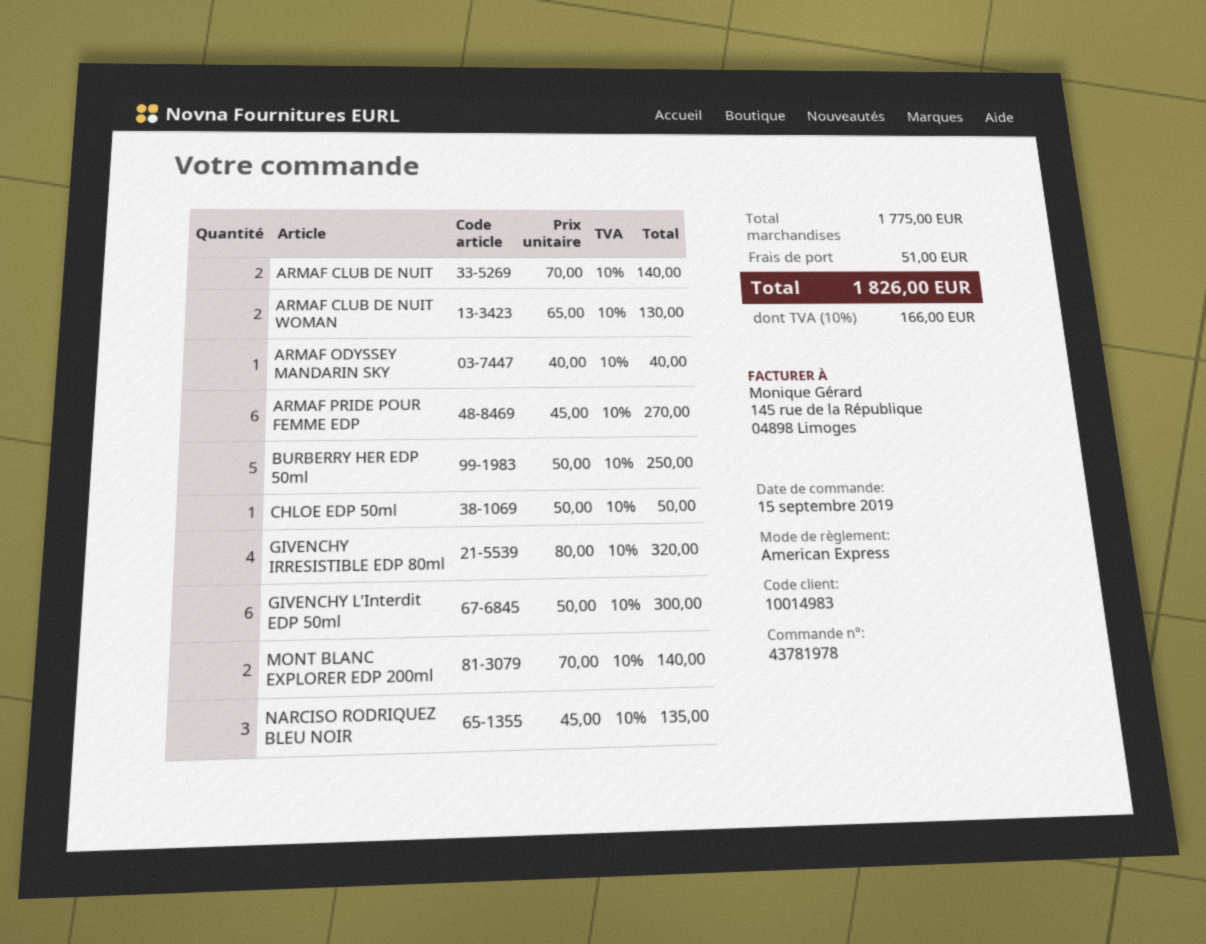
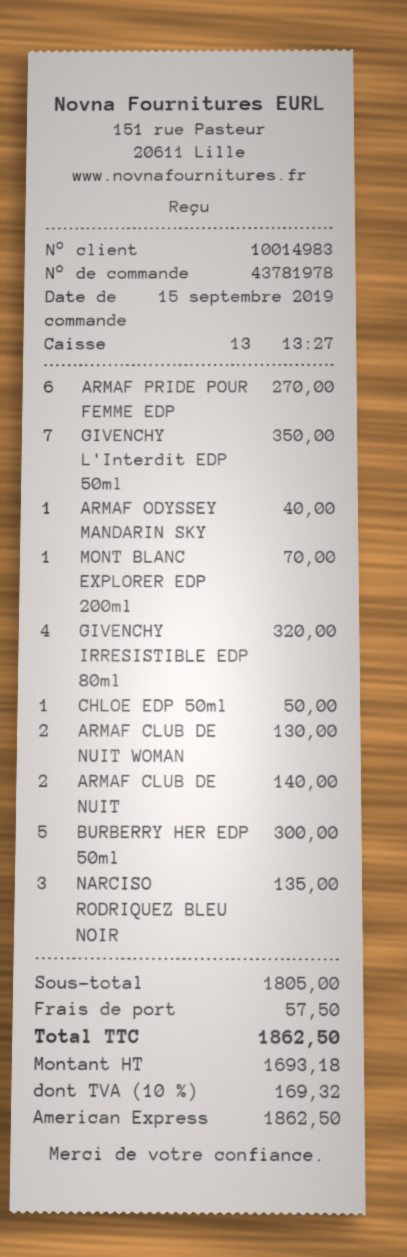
BURBERRY HER EDP 50ml: 5 for 250.00 -> 5 for 300.00
GIVENCHY L'Interdit EDP 50ml: 6 for 300.00 -> 7 for 350.00
MONT BLANC EXPLORER EDP 200ml: 2 for 140.00 -> 1 for 70.00
subtotal: 1775.00 -> 1805.00
shipping: 51.00 -> 57.50
tax: 10% = 166.00 -> 10% = 169.32
total: 1826.00 -> 1862.50

